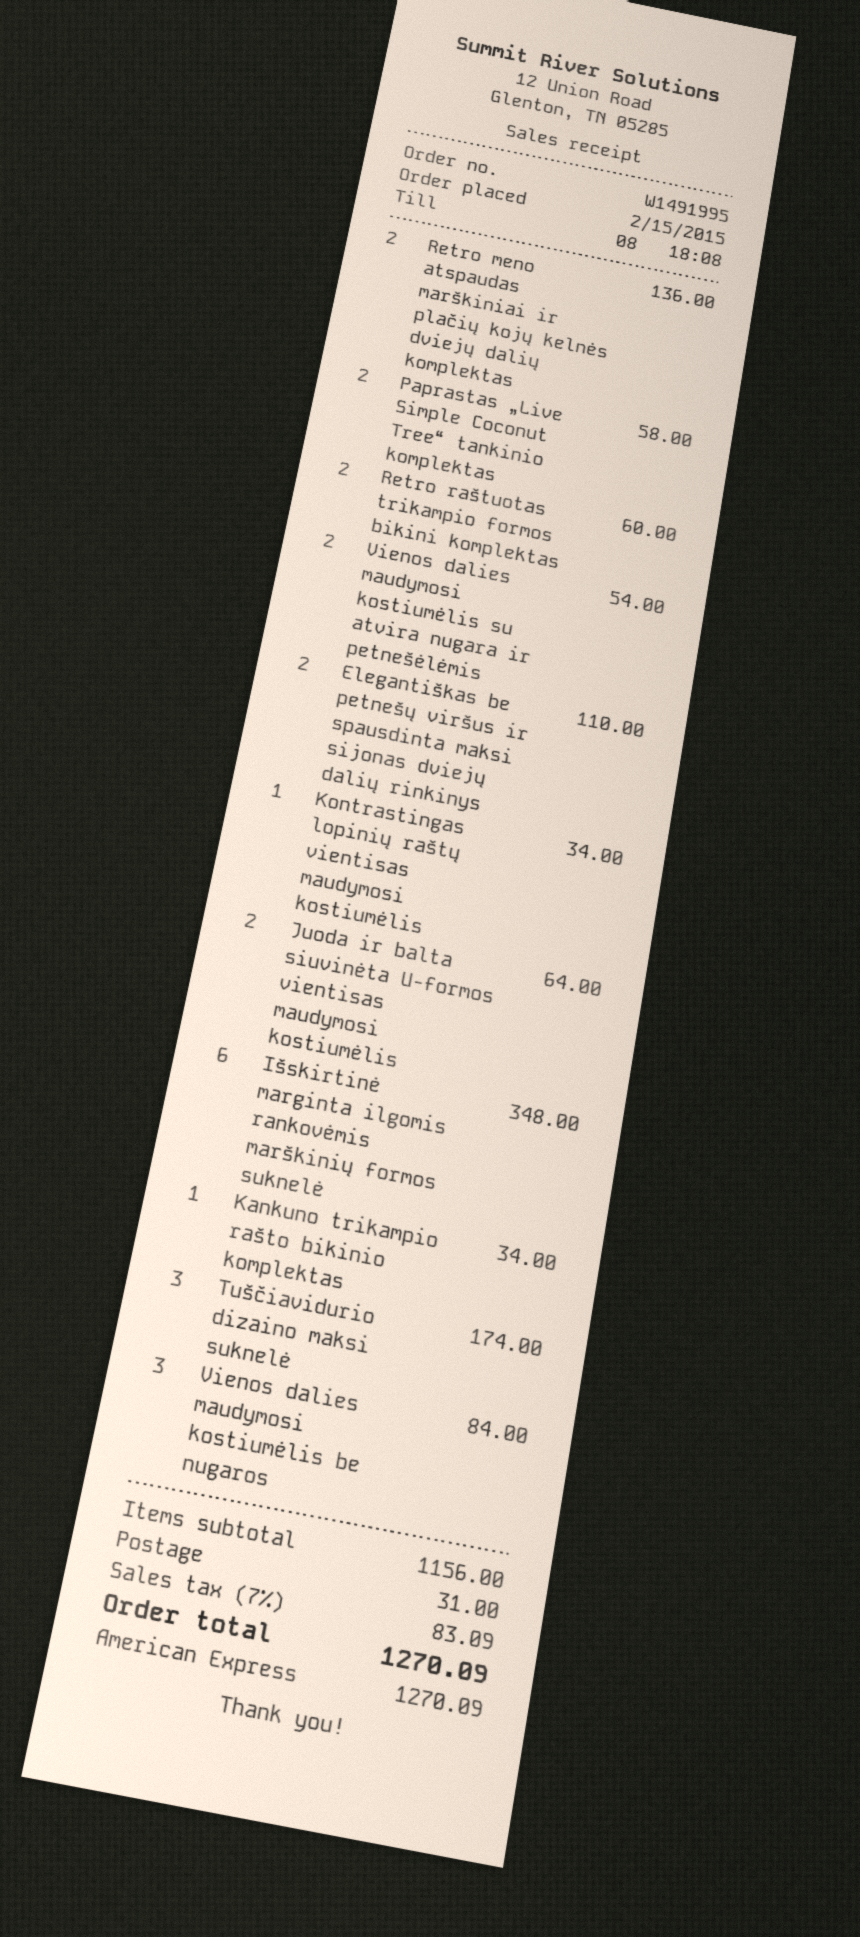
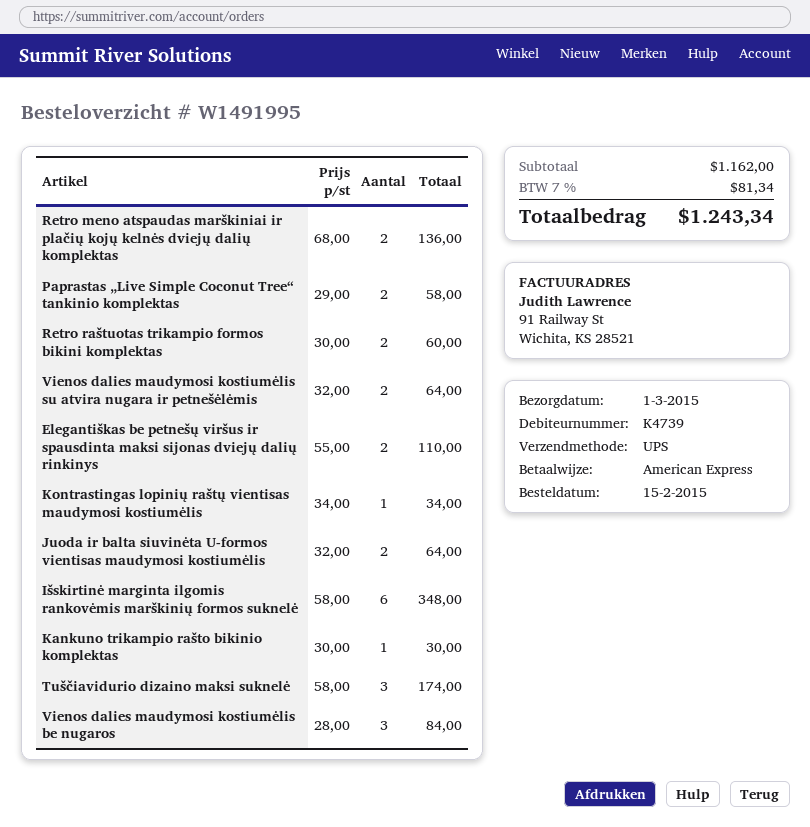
Vienos dalies maudymosi kostiumėlis su atvira nugara ir petnešėlėmis: 2 for 54.00 -> 2 for 64.00
Kankuno trikampio rašto bikinio komplektas: 1 for 34.00 -> 1 for 30.00
subtotal: 1156.00 -> 1162.00
shipping: 31.00 -> none
tax: 7% = 83.09 -> 7% = 81.34
total: 1270.09 -> 1243.34

